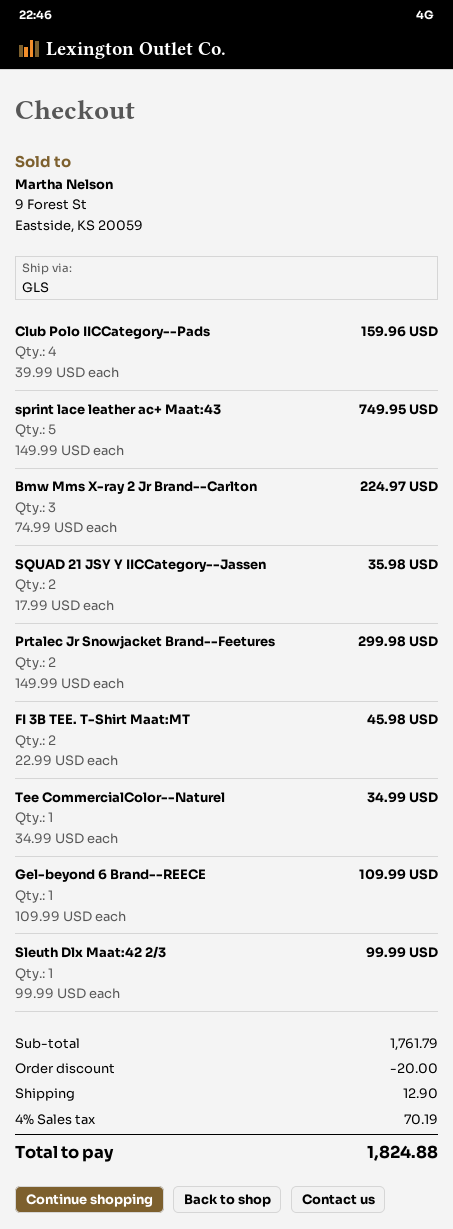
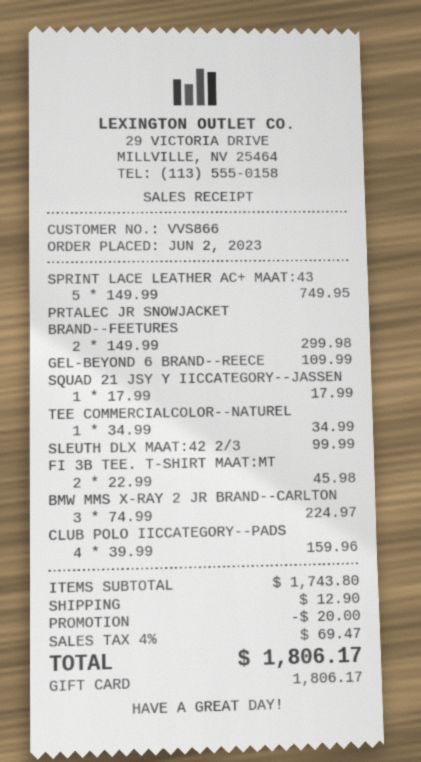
SQUAD 21 JSY Y IICCategory--Jassen: 2 x 17.99 = 35.98 -> 1 x 17.99 = 17.99
subtotal: 1761.79 -> 1743.80
tax: 4% = 70.19 -> 4% = 69.47
total: 1824.88 -> 1806.17

